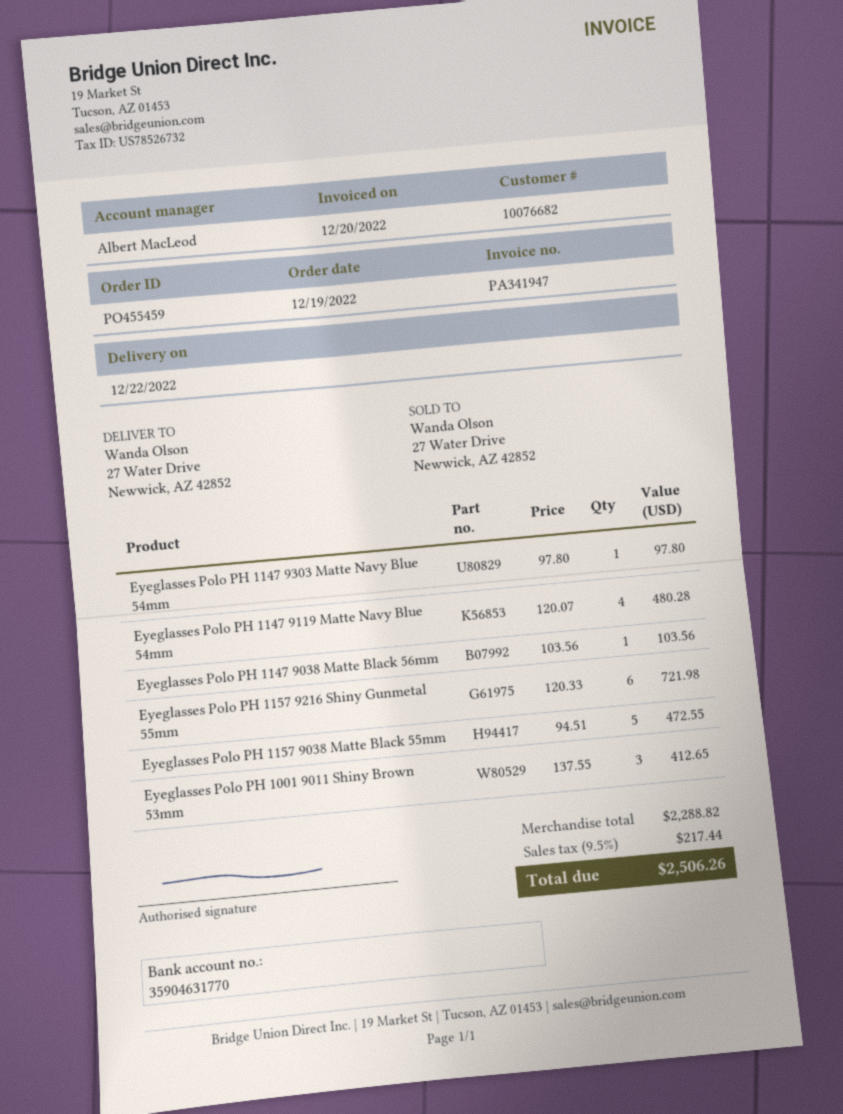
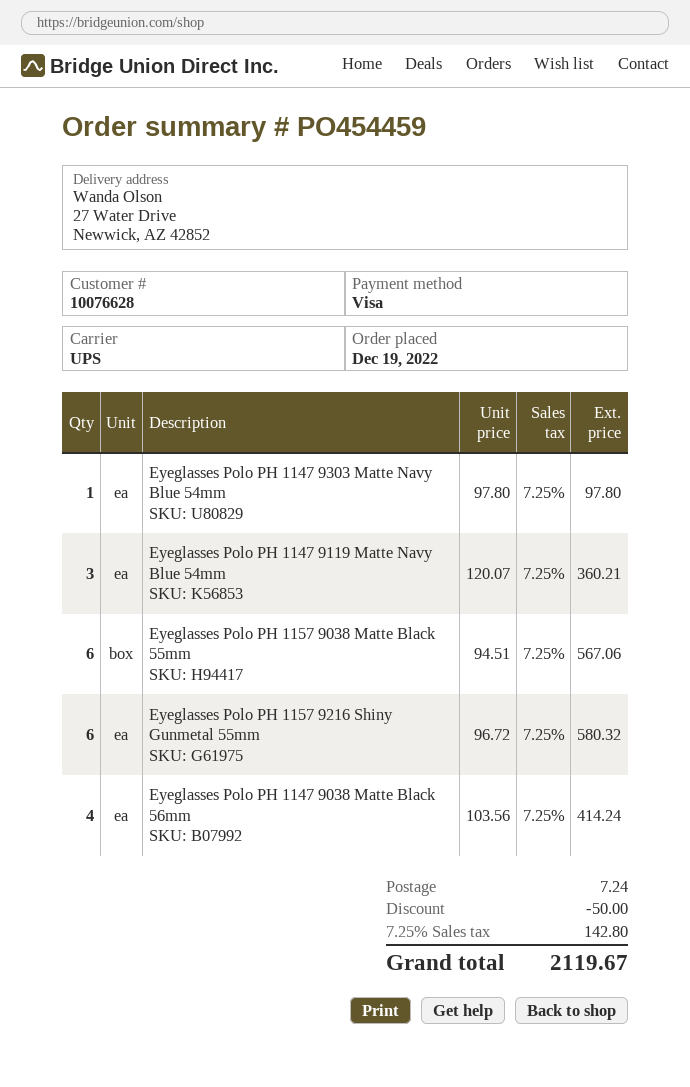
order number: PO455459 -> PO454459
customer number: 10076682 -> 10076628
Eyeglasses Polo PH 1147 9119 Matte Navy Blue 54mm: 4 x 120.07 = 480.28 -> 3 x 120.07 = 360.21
Eyeglasses Polo PH 1147 9038 Matte Black 56mm: 1 x 103.56 = 103.56 -> 4 x 103.56 = 414.24
Eyeglasses Polo PH 1157 9216 Shiny Gunmetal 55mm: 6 x 120.33 = 721.98 -> 6 x 96.72 = 580.32
Eyeglasses Polo PH 1157 9038 Matte Black 55mm: 5 x 94.51 = 472.55 -> 6 x 94.51 = 567.06
Eyeglasses Polo PH 1001 9011 Shiny Brown 53mm: 3 x 137.55 = 412.65 -> none
discount: none -> 50.00
shipping: none -> 7.24
tax: 9.5% = 217.44 -> 7.25% = 142.80
total: 2506.26 -> 2119.67

